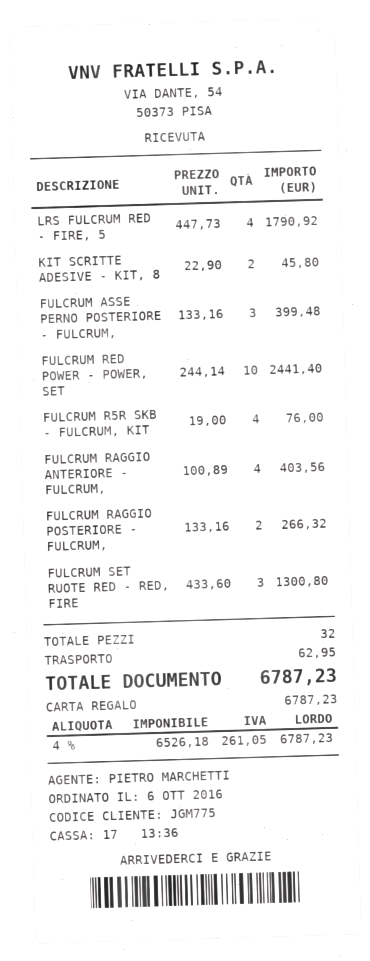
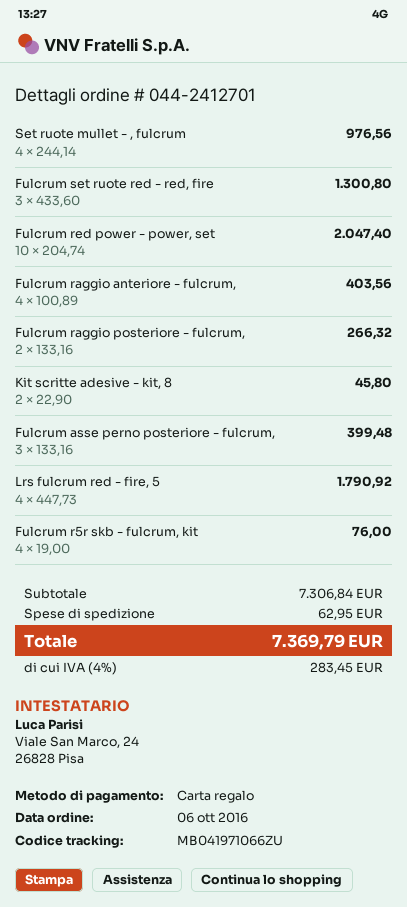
FULCRUM RED POWER - POWER, SET: 10 x 244.14 = 2441.40 -> 10 x 204.74 = 2047.40
Set ruote mullet - , fulcrum: none -> 4 x 244.14 = 976.56
tax: 4% = 261.05 -> 4% = 283.45
total: 6787.23 -> 7369.79

